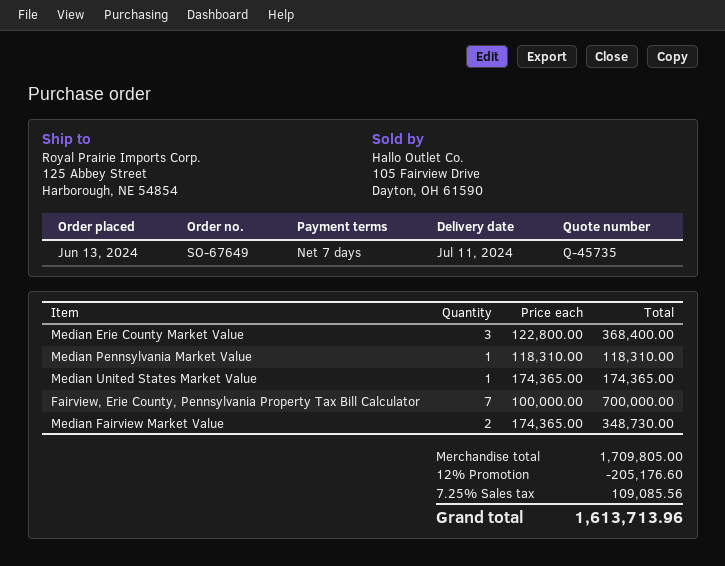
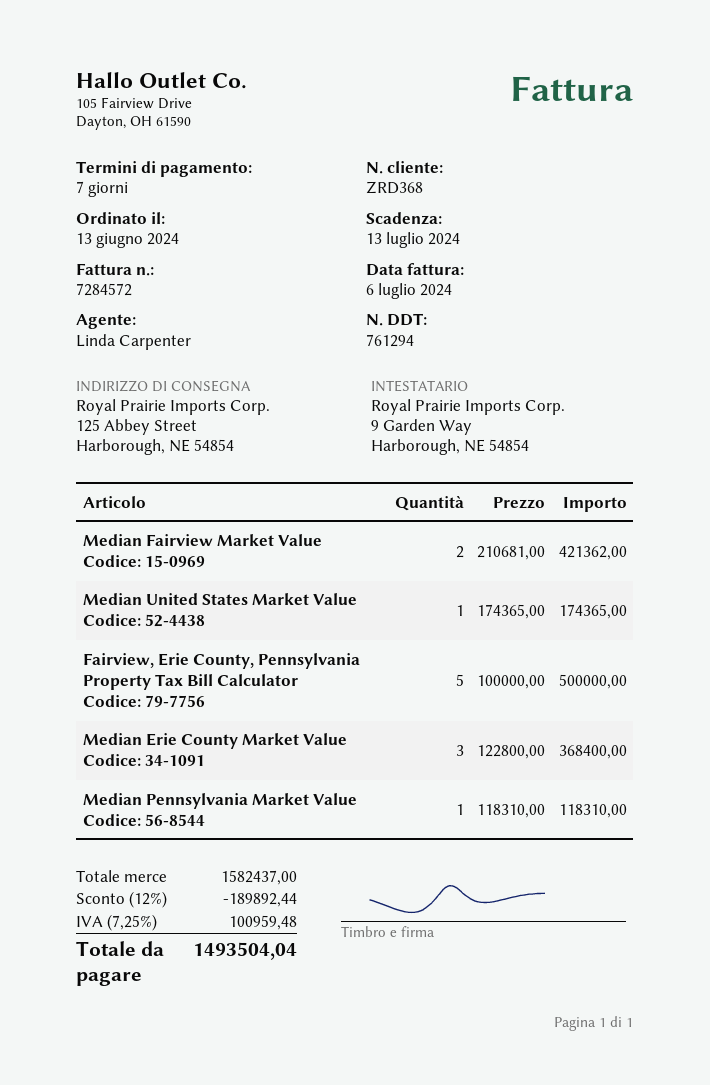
Fairview, Erie County, Pennsylvania Property Tax Bill Calculator: 7 x 100000.00 = 700000.00 -> 5 x 100000.00 = 500000.00
Median Fairview Market Value: 2 x 174365.00 = 348730.00 -> 2 x 210681.00 = 421362.00
subtotal: 1709805.00 -> 1582437.00
discount: 12% = 205176.60 -> 12% = 189892.44
tax: 7.25% = 109085.56 -> 7.25% = 100959.48
total: 1613713.96 -> 1493504.04

